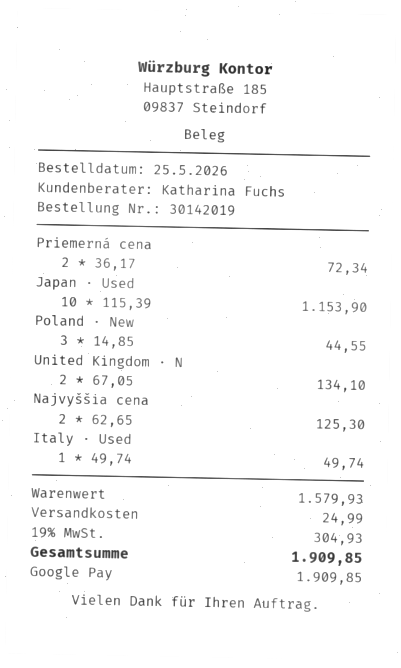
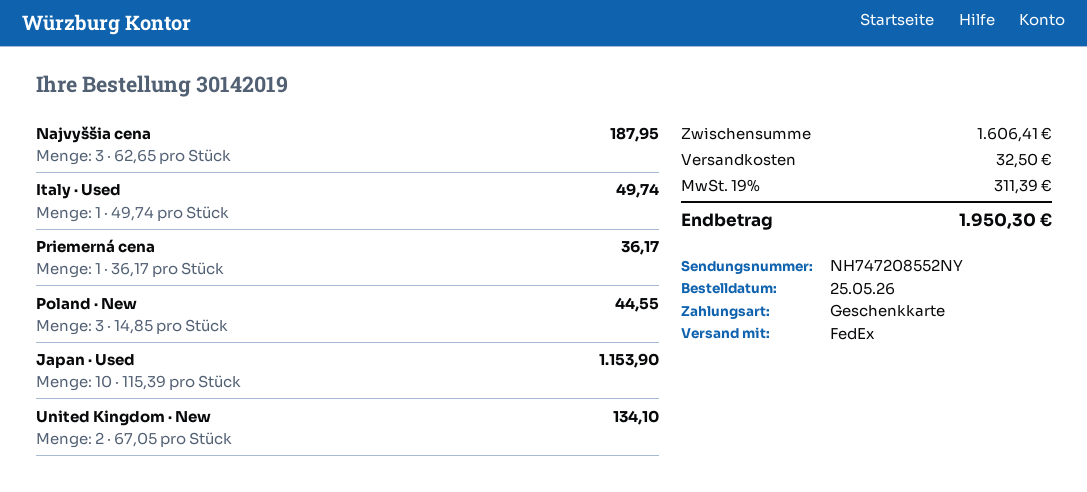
payment method: Google Pay -> gift card
Priemerná cena: 2 x 36.17 = 72.34 -> 1 x 36.17 = 36.17
Najvyššia cena: 2 x 62.65 = 125.30 -> 3 x 62.65 = 187.95
subtotal: 1579.93 -> 1606.41
shipping: 24.99 -> 32.50
tax: 19% = 304.93 -> 19% = 311.39
total: 1909.85 -> 1950.30

